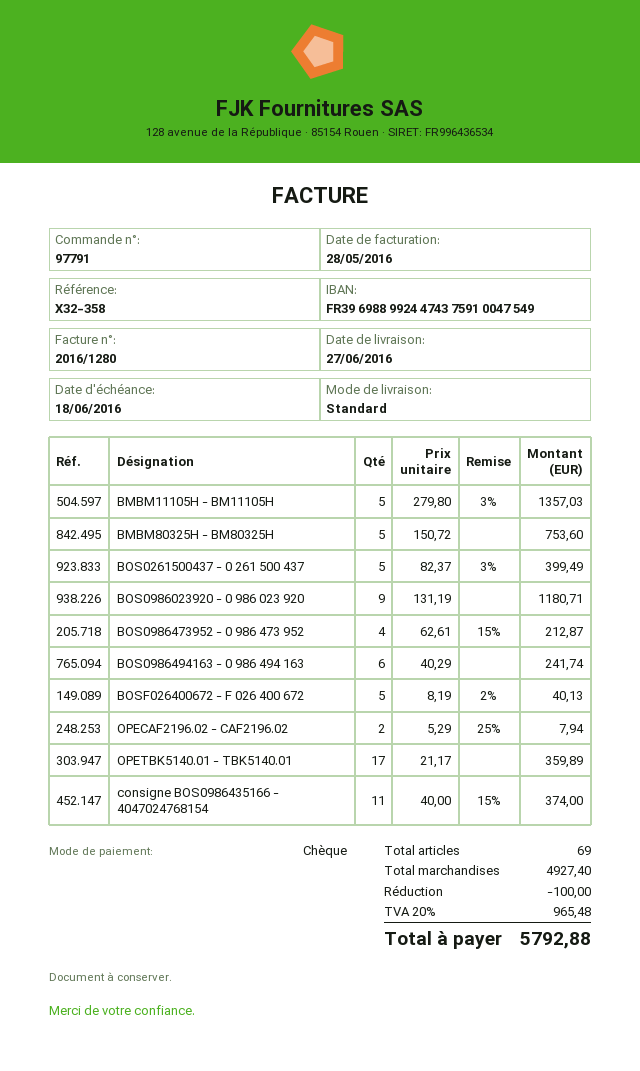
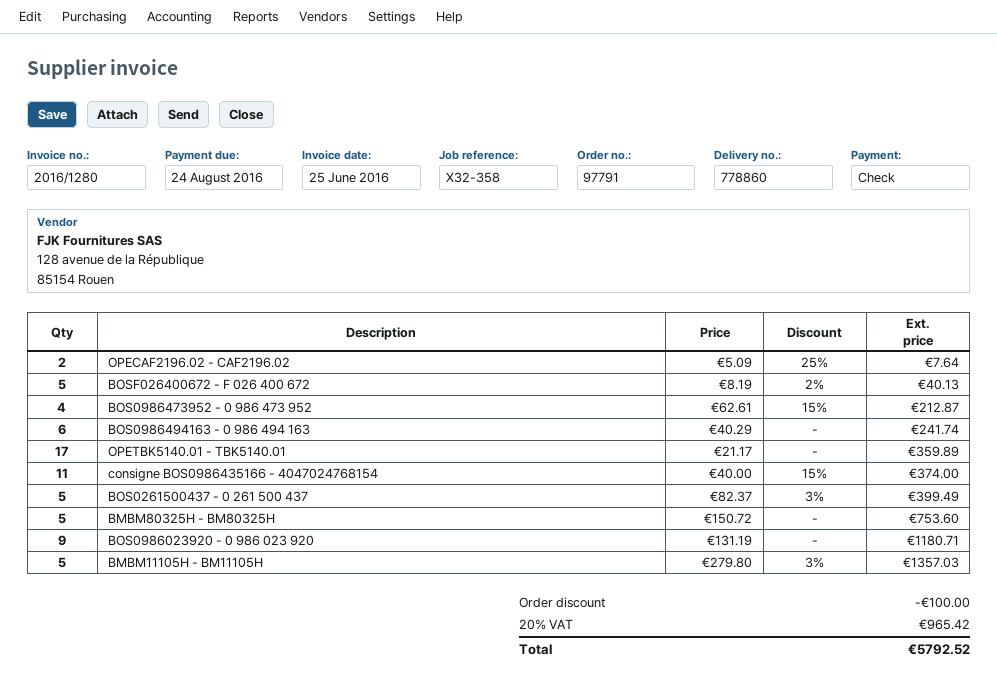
invoice date: 2016-05-28 -> 2016-06-25
due date: 2016-06-18 -> 2016-08-24
OPECAF2196.02 - CAF2196.02: 2 x 5.29 - 25% = 7.94 -> 2 x 5.09 - 25% = 7.64
tax: 20% = 965.48 -> 20% = 965.42
total: 5792.88 -> 5792.52

